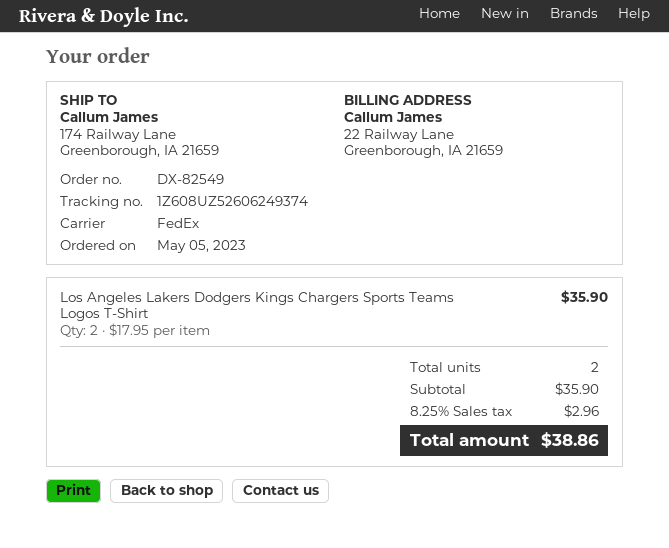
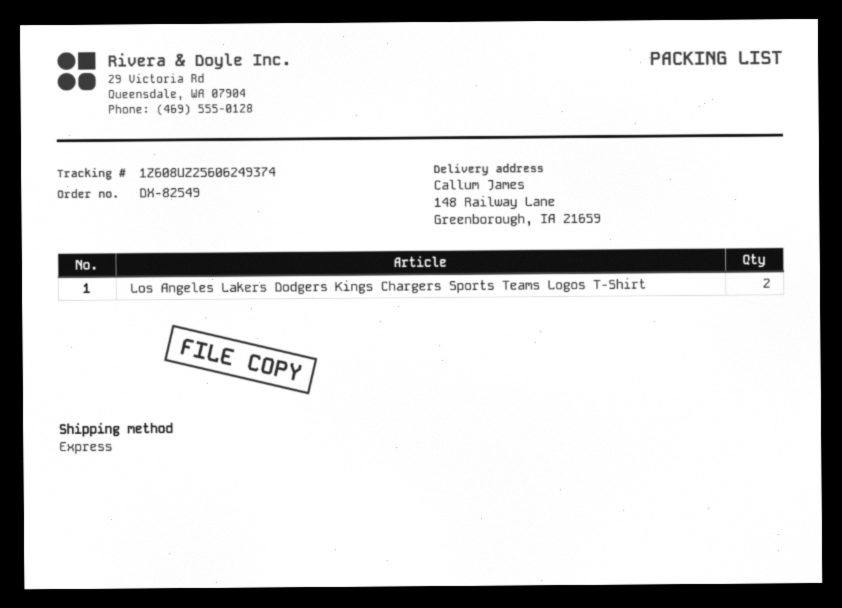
shipping method: FedEx -> express
tracking number: 1Z608UZ52606249374 -> 1Z608UZ25606249374
ship to: 174 Railway Lane, Greenborough, IA 21659 -> 148 Railway Lane, Greenborough, IA 21659

